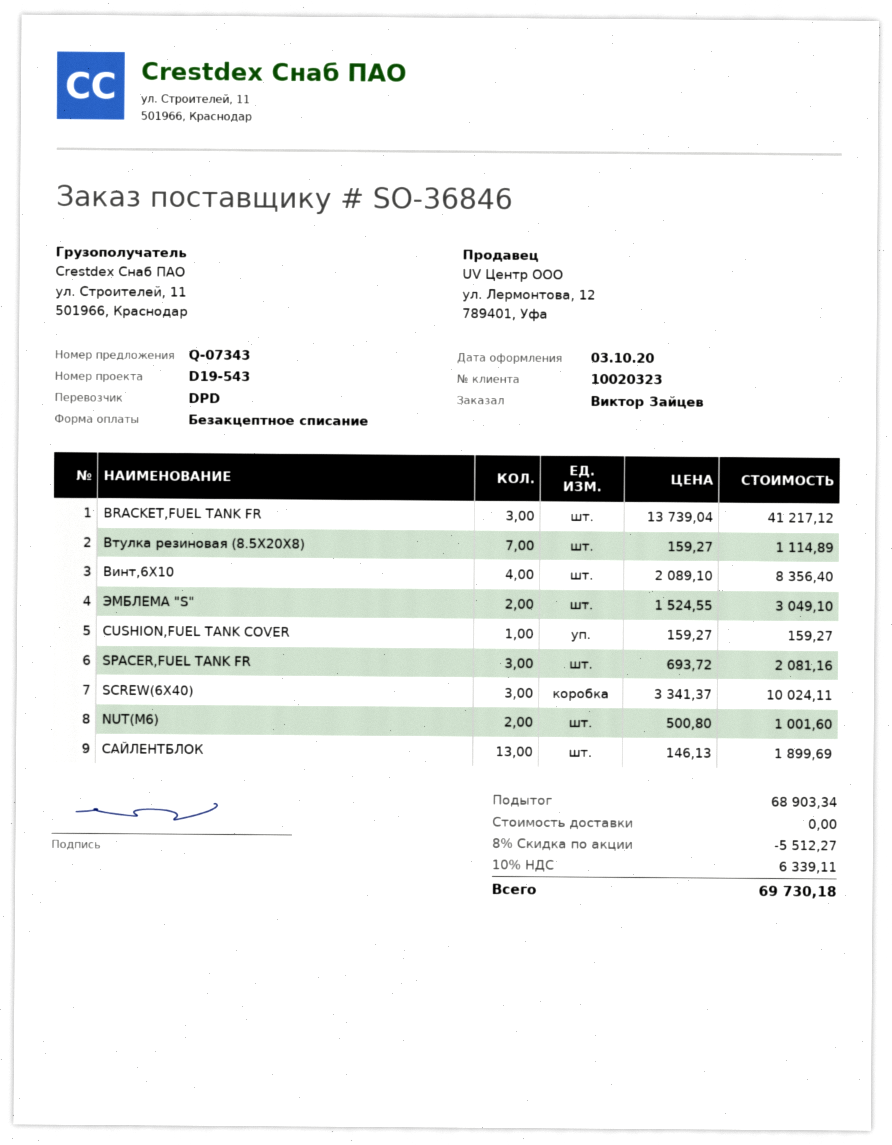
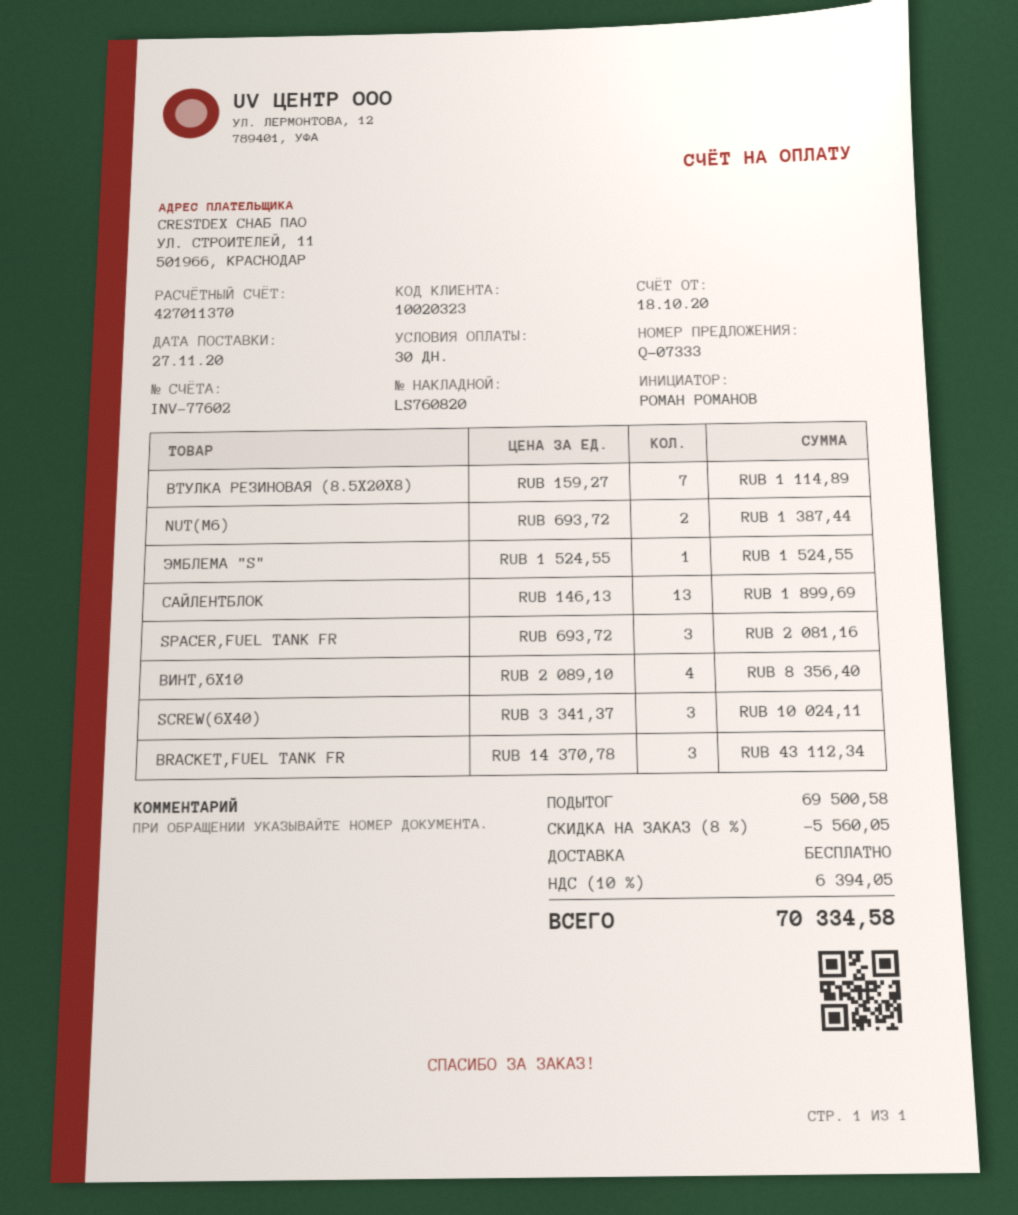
quote number: Q-07343 -> Q-07333
ordered by: Виктор Зайцев -> РОМАН РОМАНОВ
BRACKET,FUEL TANK FR: 3 x 13739.04 = 41217.12 -> 3 x 14370.78 = 43112.34
ЭМБЛЕМА "S": 2 x 1524.55 = 3049.10 -> 1 x 1524.55 = 1524.55
CUSHION,FUEL TANK COVER: 1 x 159.27 = 159.27 -> none
NUT(M6): 2 x 500.80 = 1001.60 -> 2 x 693.72 = 1387.44
subtotal: 68903.34 -> 69500.58
discount: 8% = 5512.27 -> 8% = 5560.05
tax: 10% = 6339.11 -> 10% = 6394.05
total: 69730.18 -> 70334.58

